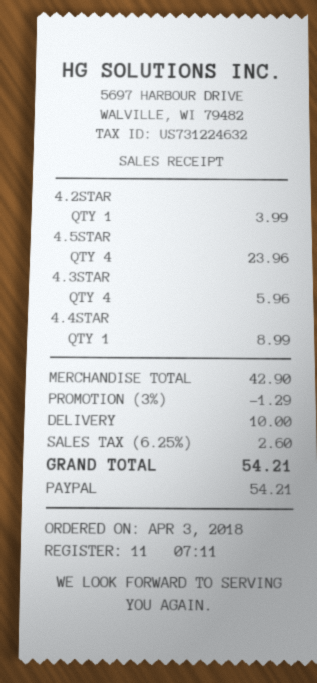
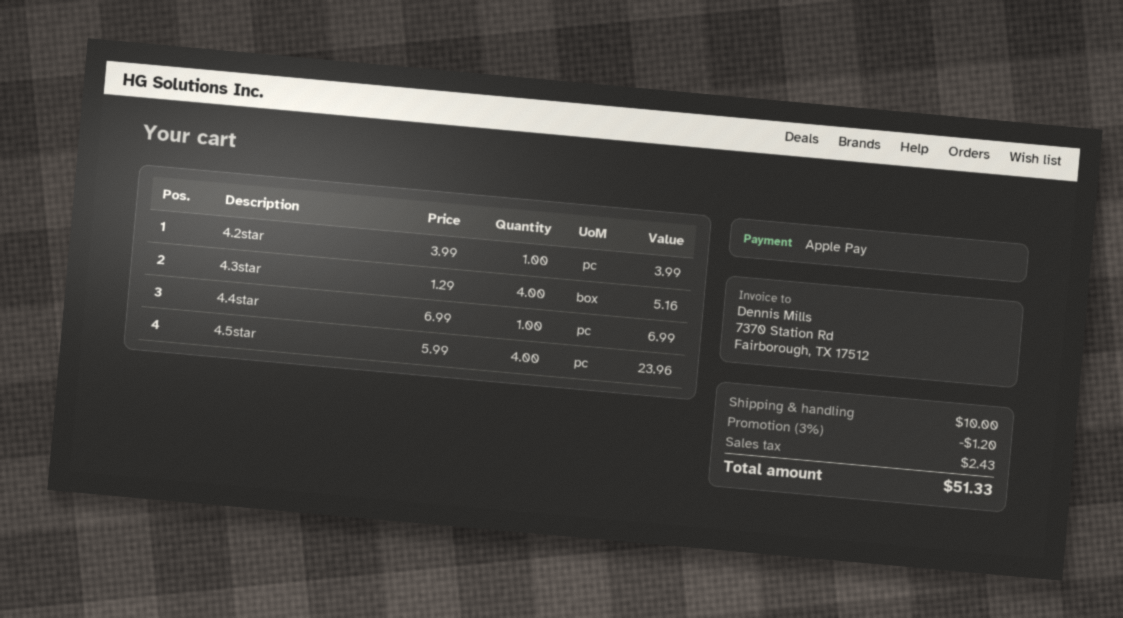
payment method: PayPal -> Apple Pay
4.3STAR: 4 for 5.96 -> 4 for 5.16
4.4STAR: 1 for 8.99 -> 1 for 6.99
discount: 3% = 1.29 -> 3% = 1.20
tax: 2.60 -> 2.43
total: 54.21 -> 51.33

